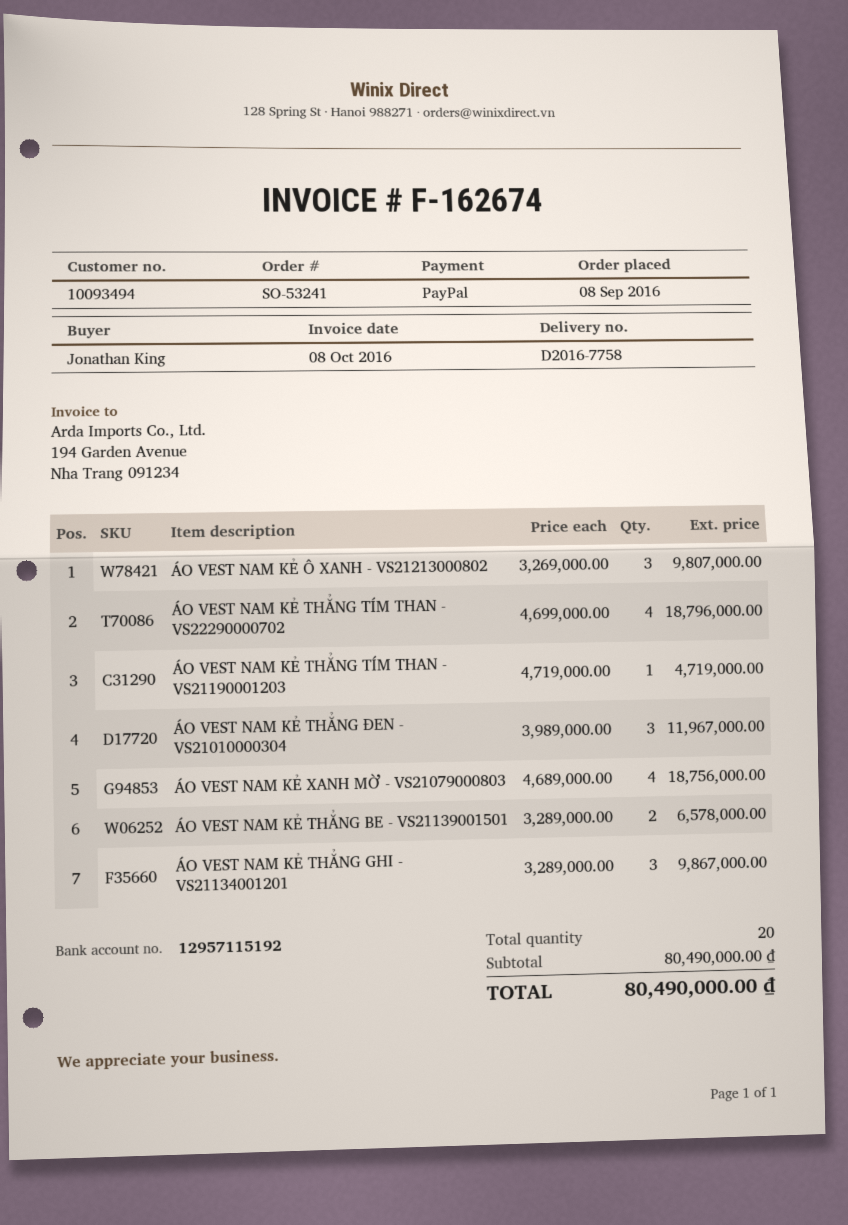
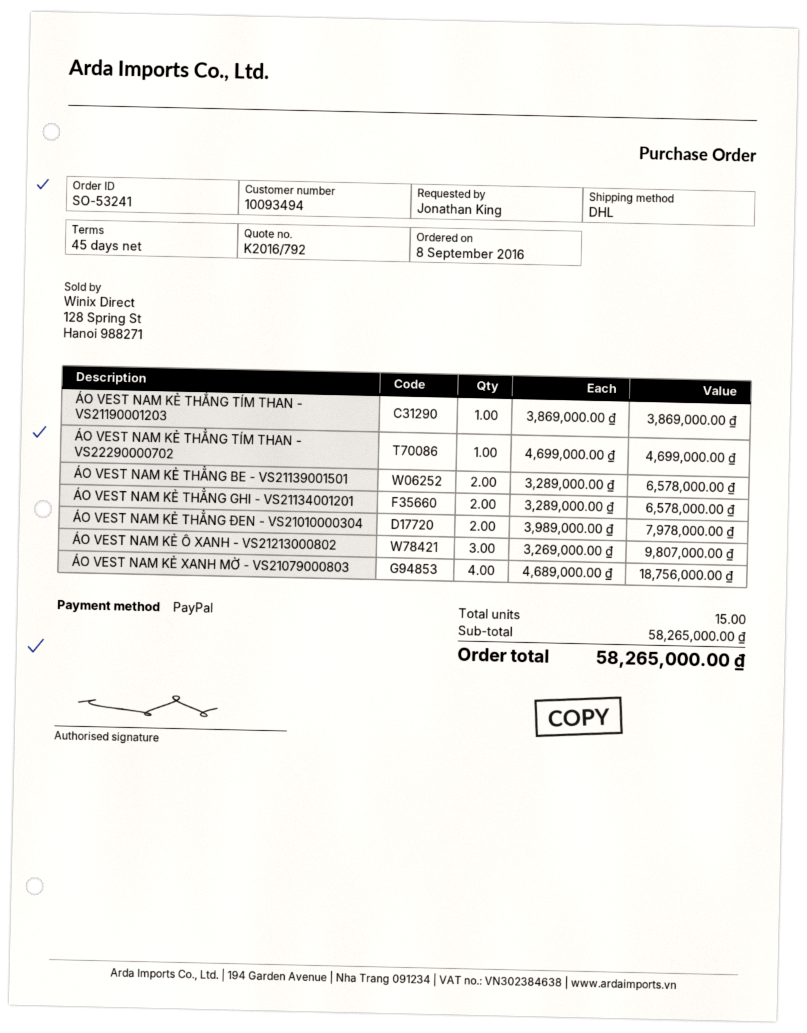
ÁO VEST NAM KẺ THẲNG TÍM THAN - VS22290000702: 4 x 4699000.00 = 18796000.00 -> 1 x 4699000.00 = 4699000.00
ÁO VEST NAM KẺ THẲNG TÍM THAN - VS21190001203: 1 x 4719000.00 = 4719000.00 -> 1 x 3869000.00 = 3869000.00
ÁO VEST NAM KẺ THẲNG ĐEN - VS21010000304: 3 x 3989000.00 = 11967000.00 -> 2 x 3989000.00 = 7978000.00
ÁO VEST NAM KẺ THẲNG GHI - VS21134001201: 3 x 3289000.00 = 9867000.00 -> 2 x 3289000.00 = 6578000.00
total quantity: 20 -> 15
subtotal: 80490000.00 -> 58265000.00
total: 80490000.00 -> 58265000.00

